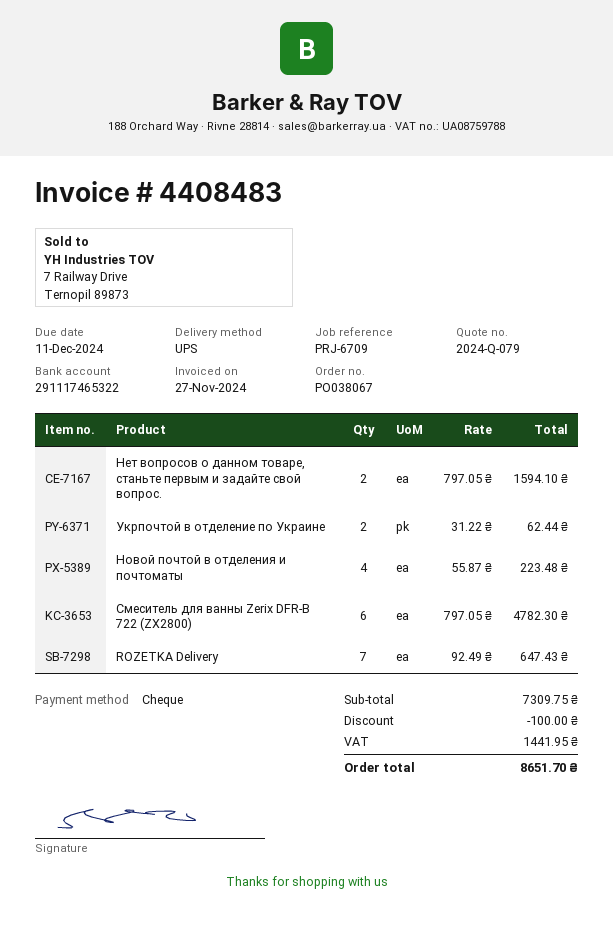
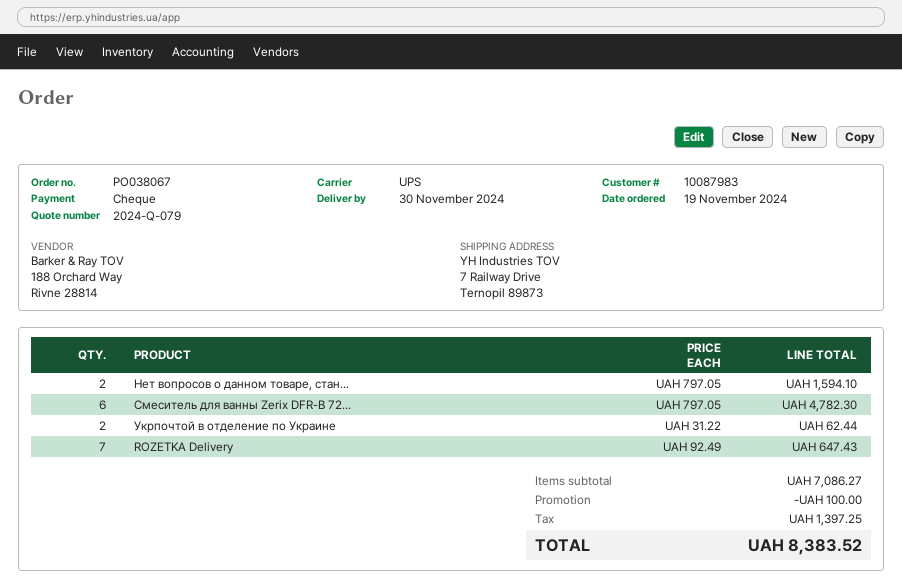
Новой почтой в отделения и почтоматы: 4 x 55.87 = 223.48 -> none
subtotal: 7309.75 -> 7086.27
tax: 1441.95 -> 1397.25
total: 8651.70 -> 8383.52

